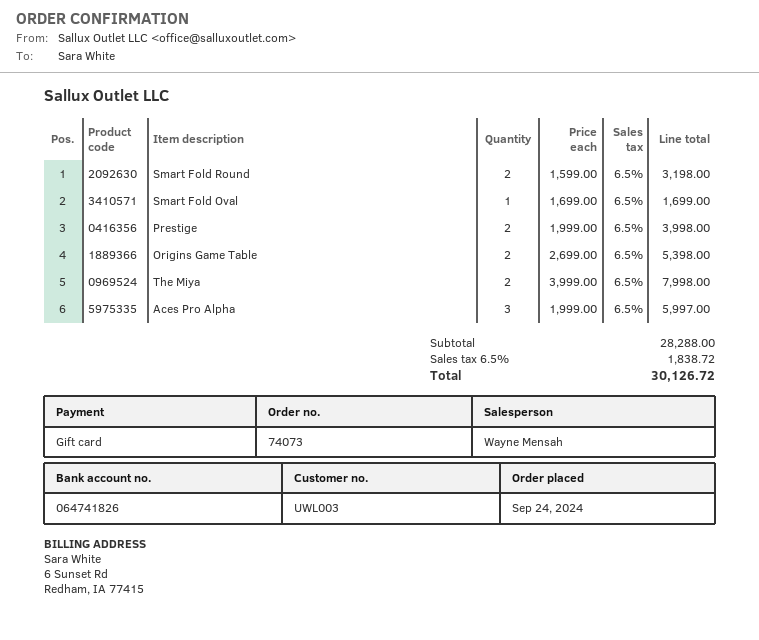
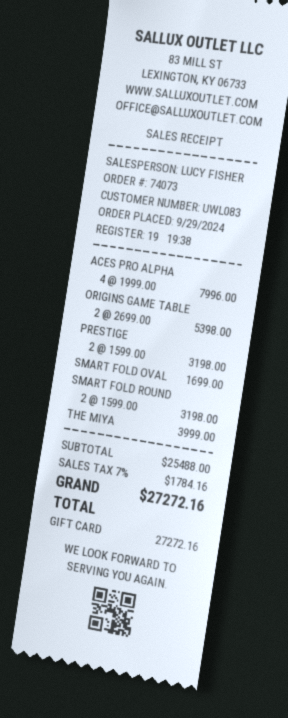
order date: 2024-09-24 -> 2024-09-29
customer number: UWL003 -> UWL083
sales rep: Wayne Mensah -> LUCY FISHER
Prestige: 2 x 1999.00 = 3998.00 -> 2 x 1599.00 = 3198.00
The Miya: 2 x 3999.00 = 7998.00 -> 1 x 3999.00 = 3999.00
Aces Pro Alpha: 3 x 1999.00 = 5997.00 -> 4 x 1999.00 = 7996.00
subtotal: 28288.00 -> 25488.00
tax: 6.5% = 1838.72 -> 7% = 1784.16
total: 30126.72 -> 27272.16

